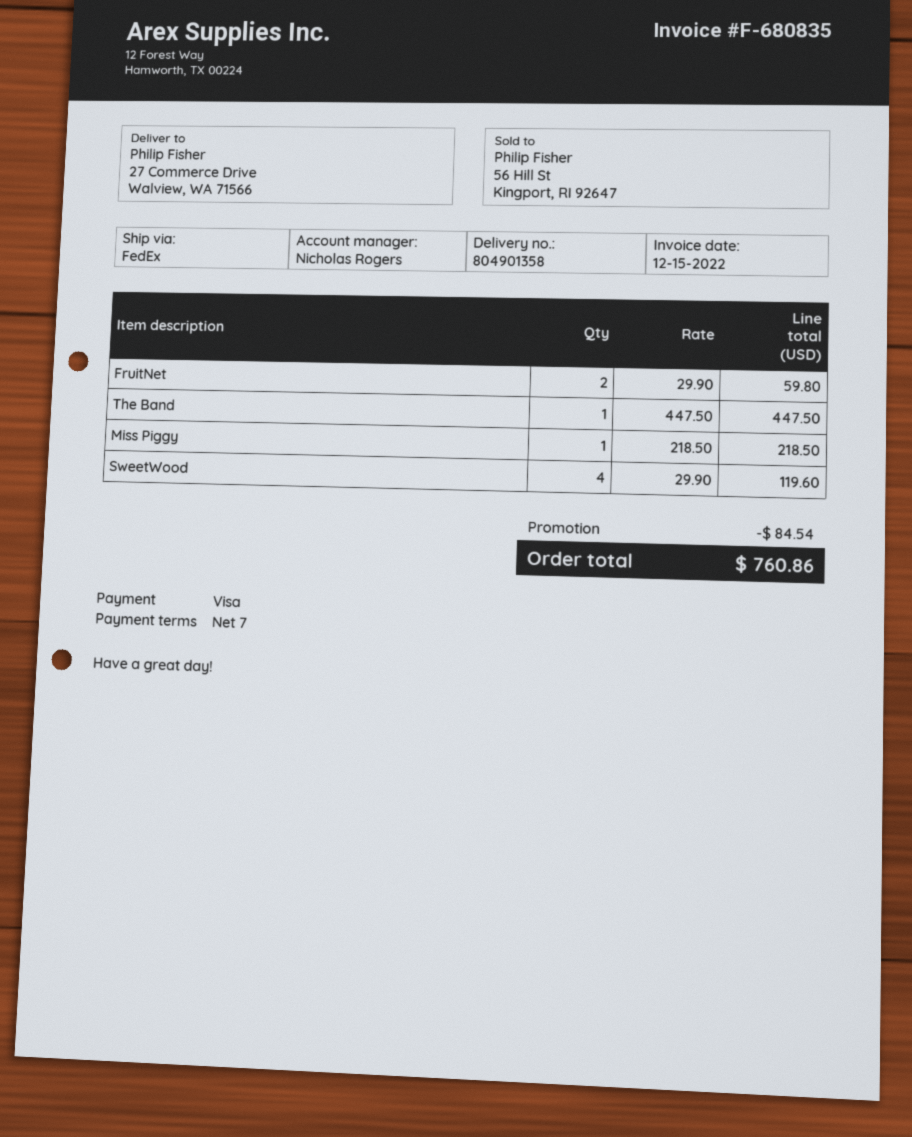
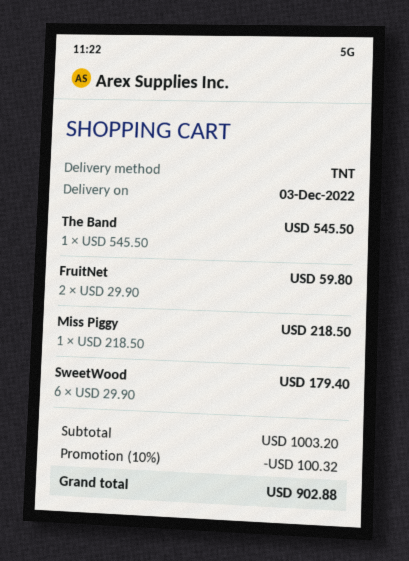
shipping method: FedEx -> TNT
The Band: 1 x 447.50 = 447.50 -> 1 x 545.50 = 545.50
SweetWood: 4 x 29.90 = 119.60 -> 6 x 29.90 = 179.40
discount: 84.54 -> 100.32
total: 760.86 -> 902.88

